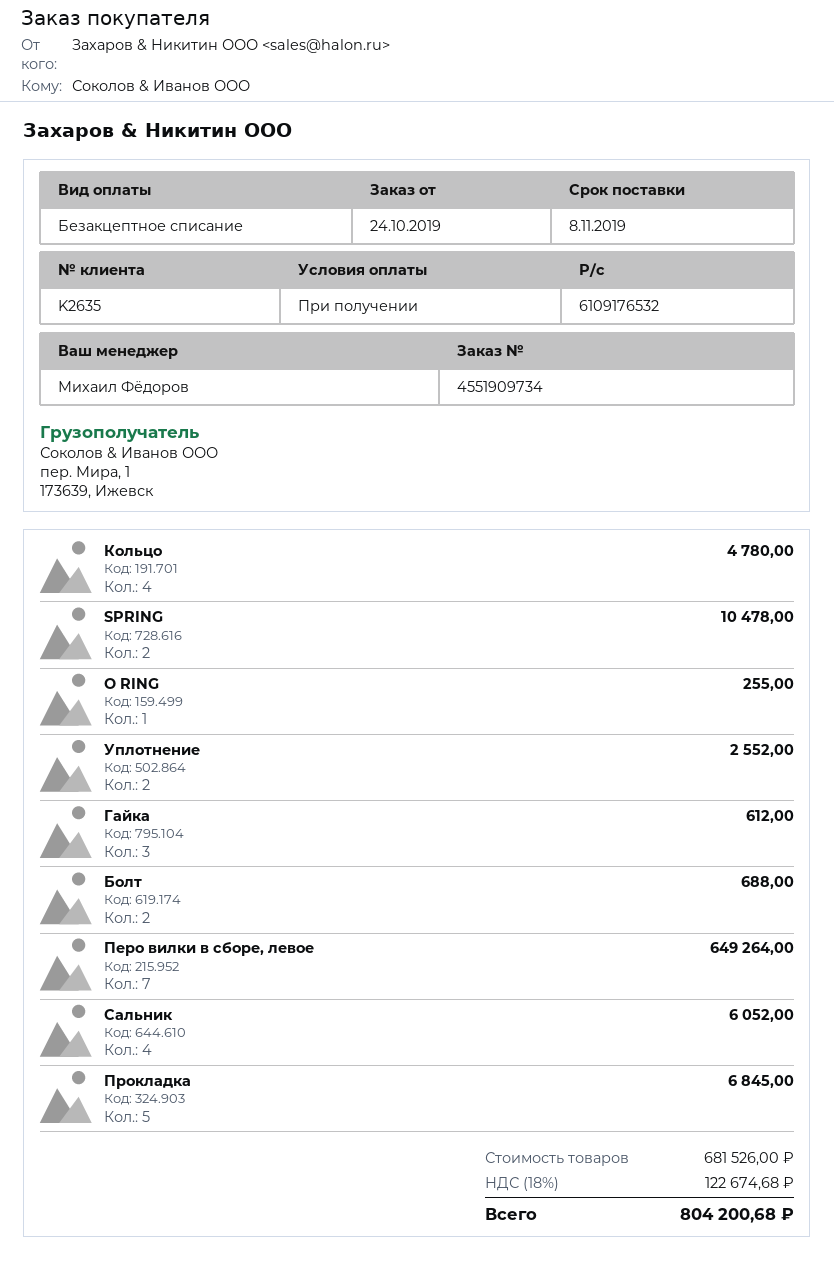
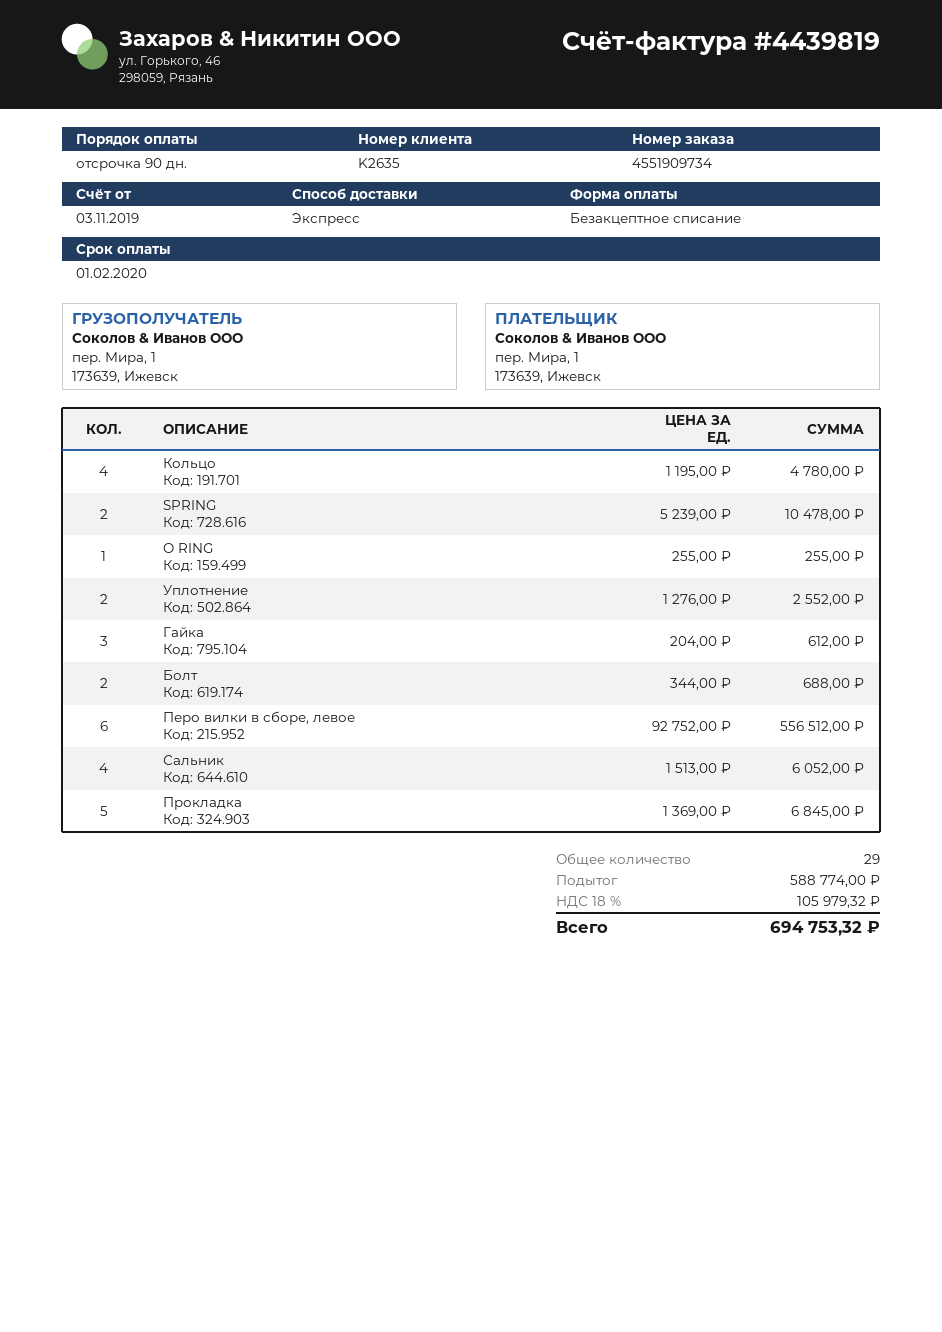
payment terms: on receipt -> 90 days
Перо вилки в сборе, левое: 7 for 649264.00 -> 6 for 556512.00
subtotal: 681526.00 -> 588774.00
tax: 18% = 122674.68 -> 18% = 105979.32
total: 804200.68 -> 694753.32

